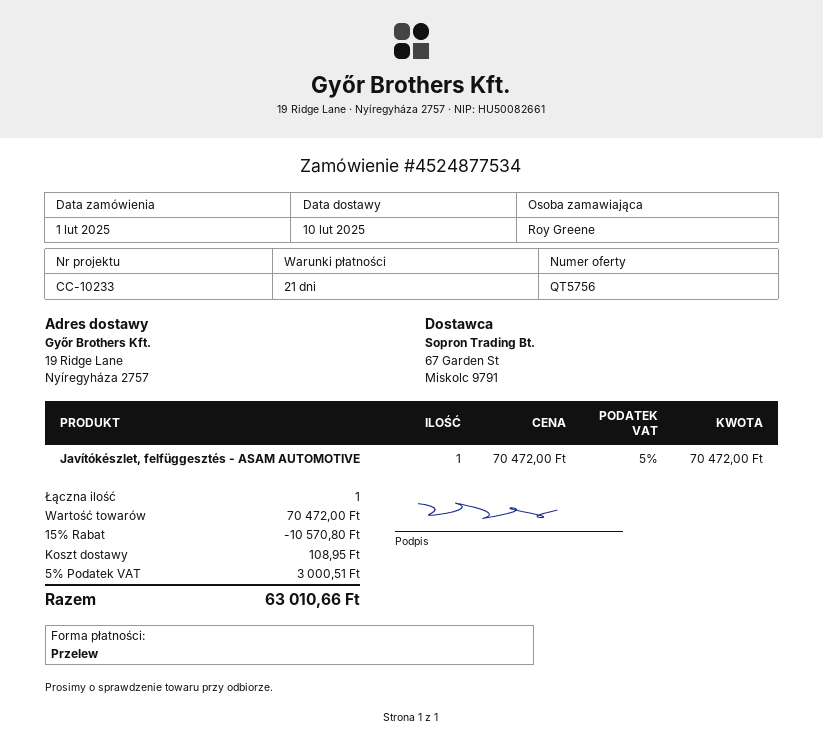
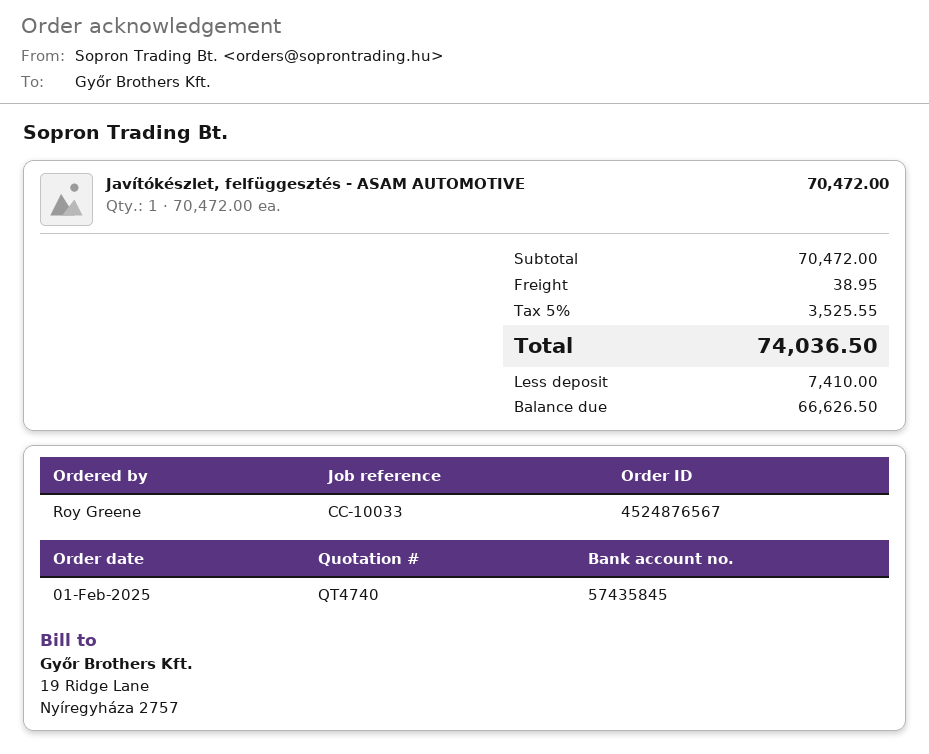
quote number: QT5756 -> QT4740
order number: 4524877534 -> 4524876567
reference: CC-10233 -> CC-10033
discount: 15% = 10570.80 -> none
shipping: 108.95 -> 38.95
tax: 5% = 3000.51 -> 5% = 3525.55
total: 63010.66 -> 74036.50

